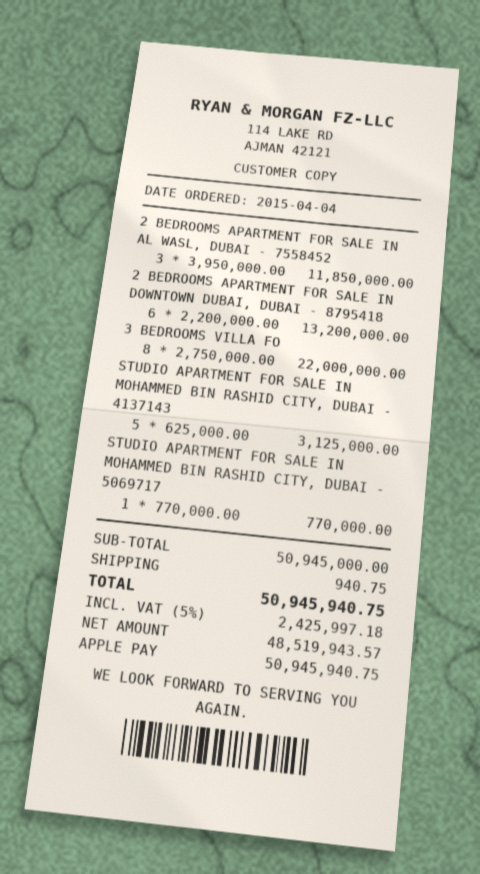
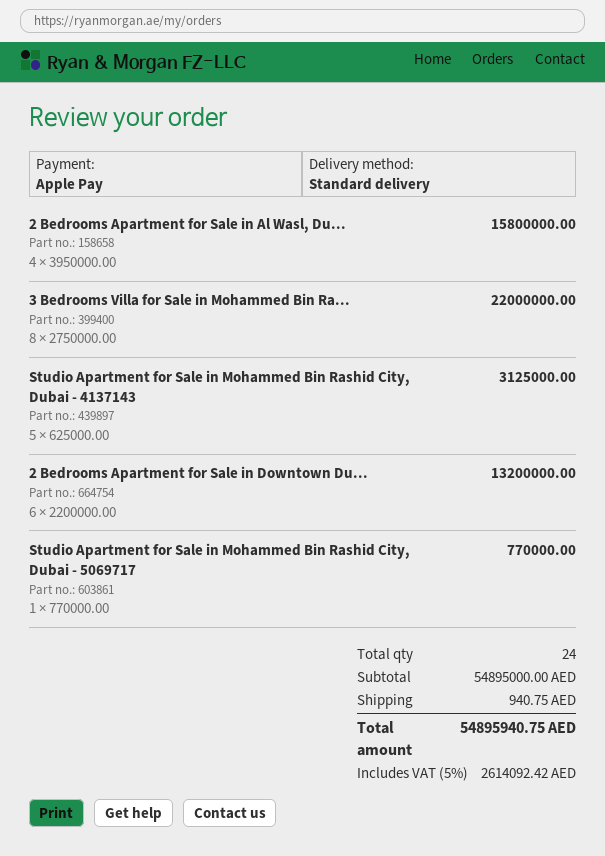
2 BEDROOMS APARTMENT FOR SALE IN AL WASL, DUBAI - 7558452: 3 x 3950000.00 = 11850000.00 -> 4 x 3950000.00 = 15800000.00
subtotal: 50945000.00 -> 54895000.00
tax: 5% = 2425997.18 -> 5% = 2614092.42
total: 50945940.75 -> 54895940.75

